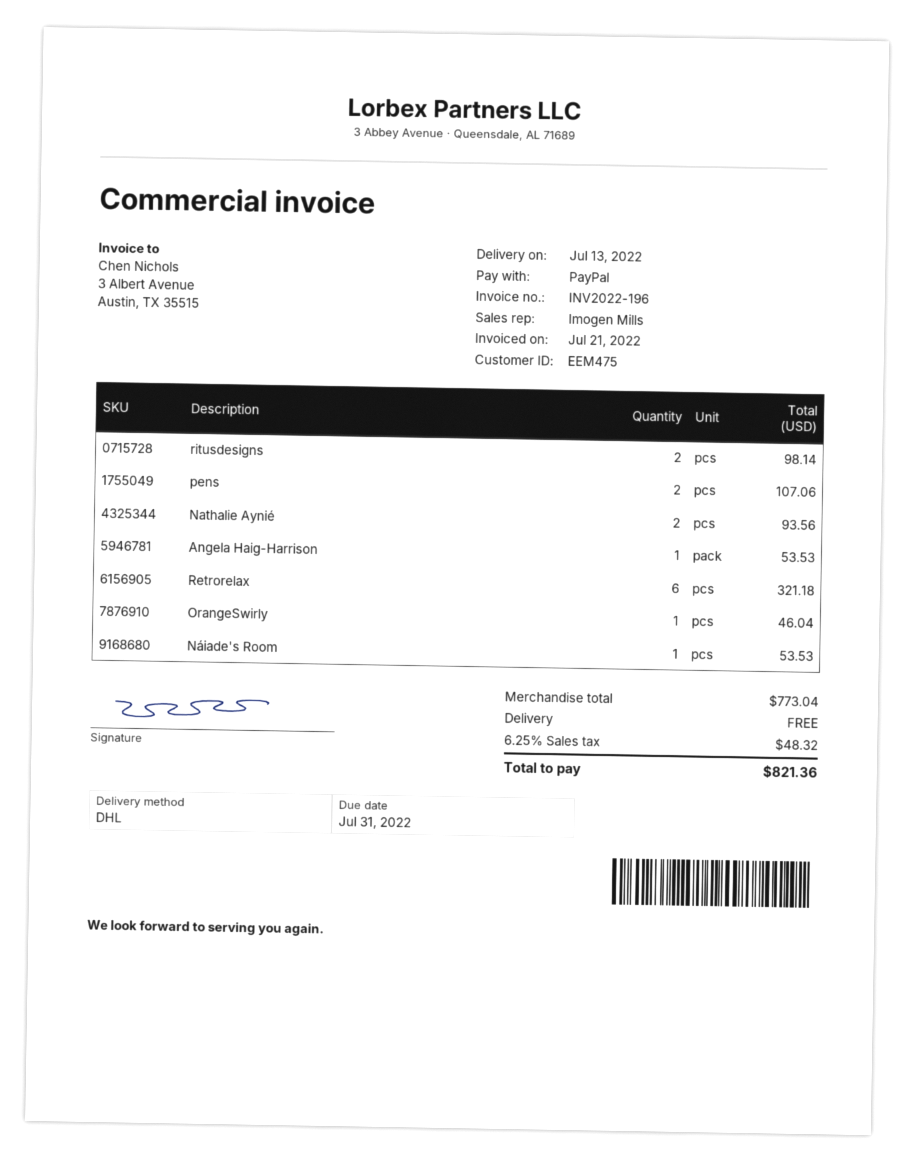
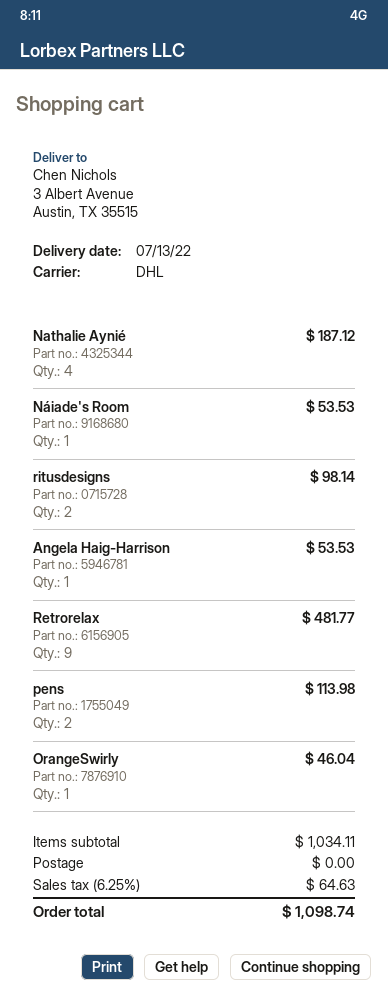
pens: 2 for 107.06 -> 2 for 113.98
Nathalie Aynié: 2 for 93.56 -> 4 for 187.12
Retrorelax: 6 for 321.18 -> 9 for 481.77
subtotal: 773.04 -> 1034.11
tax: 6.25% = 48.32 -> 6.25% = 64.63
total: 821.36 -> 1098.74

